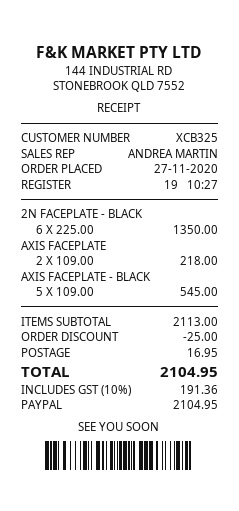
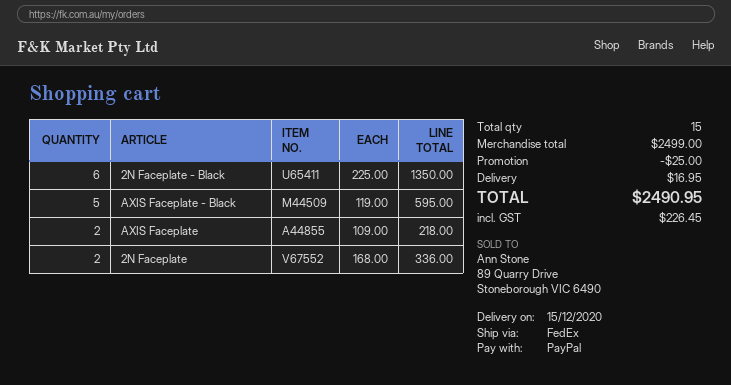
AXIS FACEPLATE - BLACK: 5 x 109.00 = 545.00 -> 5 x 119.00 = 595.00
2N Faceplate: none -> 2 x 168.00 = 336.00
subtotal: 2113.00 -> 2499.00
tax: 191.36 -> 226.45
total: 2104.95 -> 2490.95

